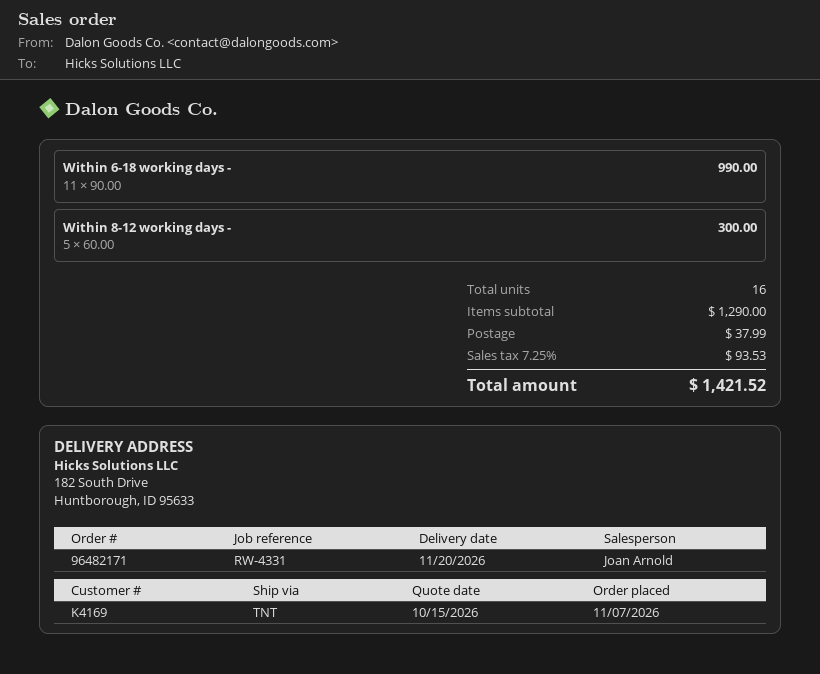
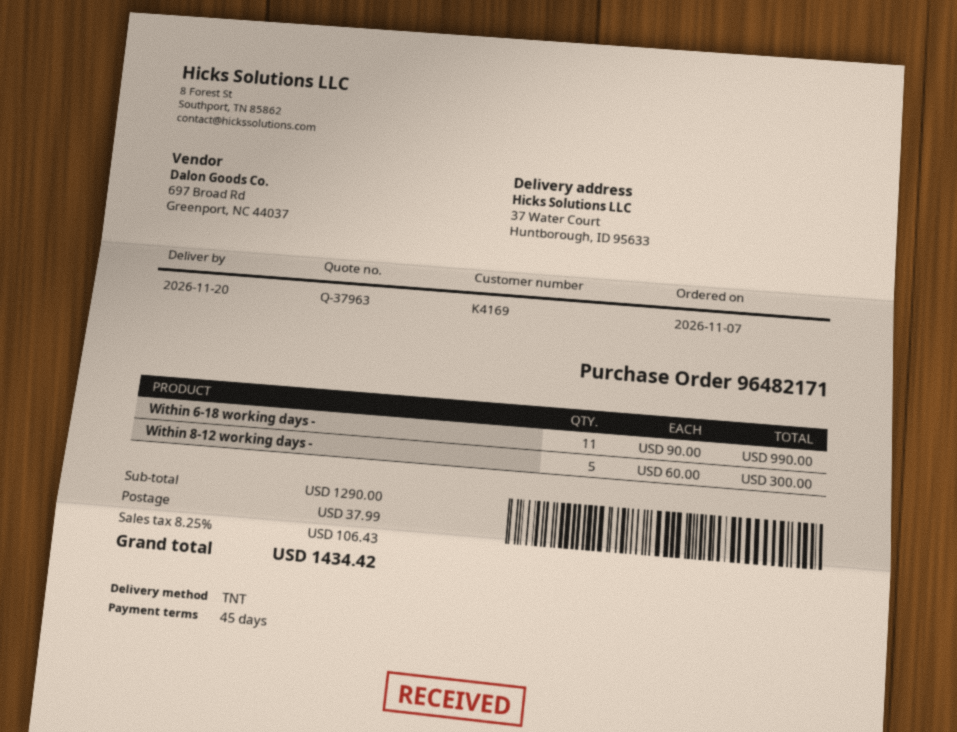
ship to: 182 South Drive, Huntborough, ID 95633 -> 37 Water Court, Huntborough, ID 95633
tax: 7.25% = 93.53 -> 8.25% = 106.43
total: 1421.52 -> 1434.42

